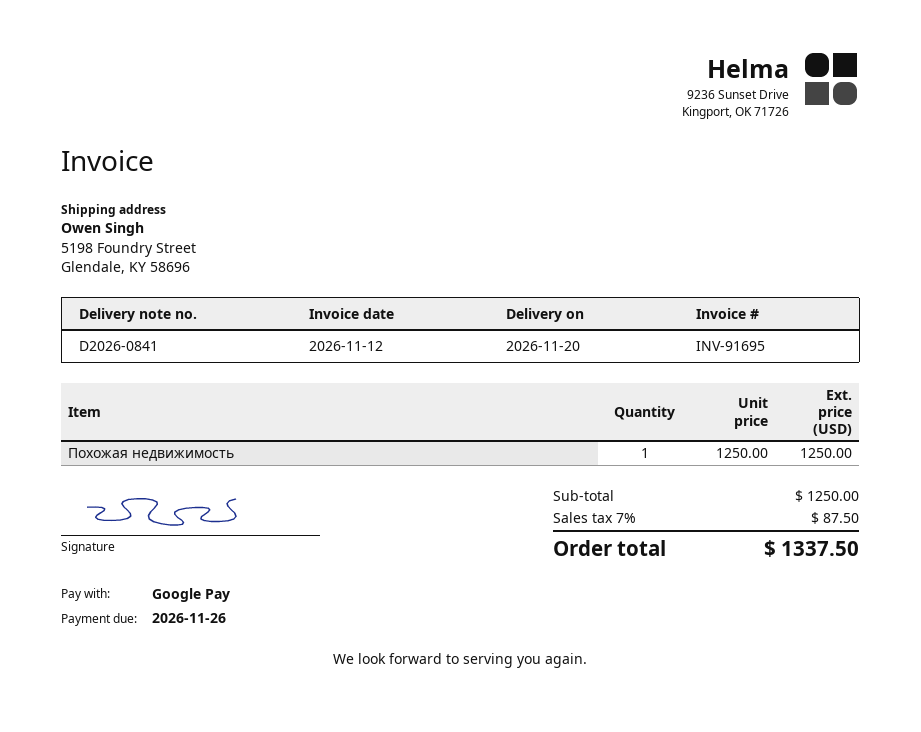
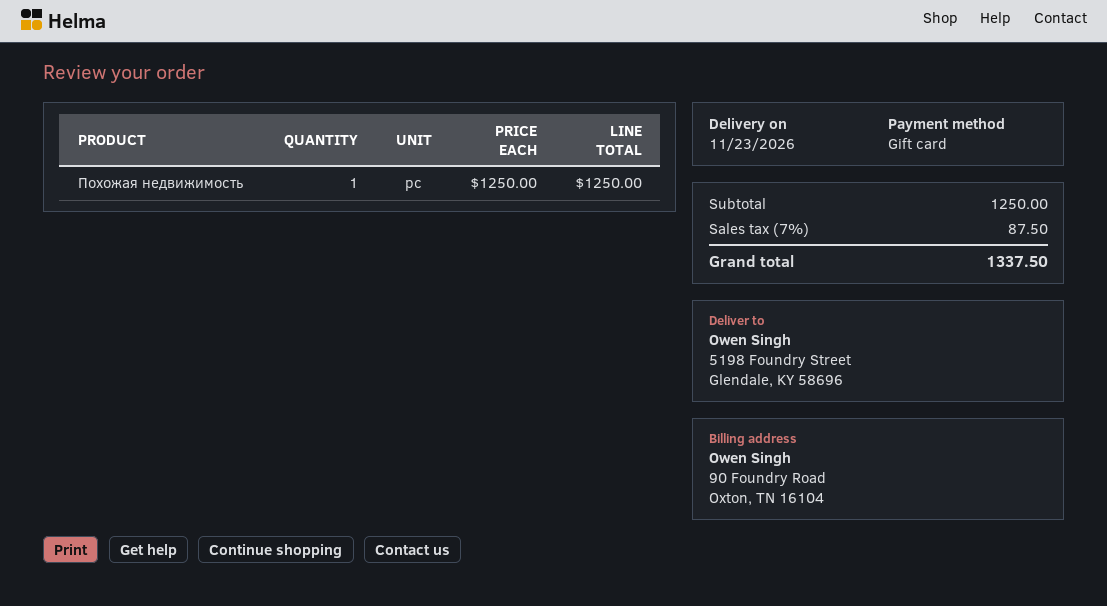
delivery date: 2026-11-20 -> 2026-11-23
payment method: Google Pay -> gift card

